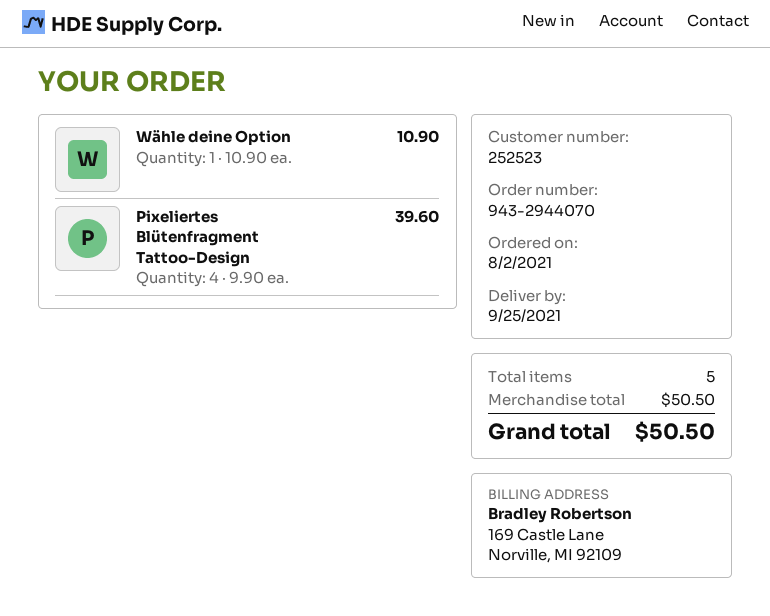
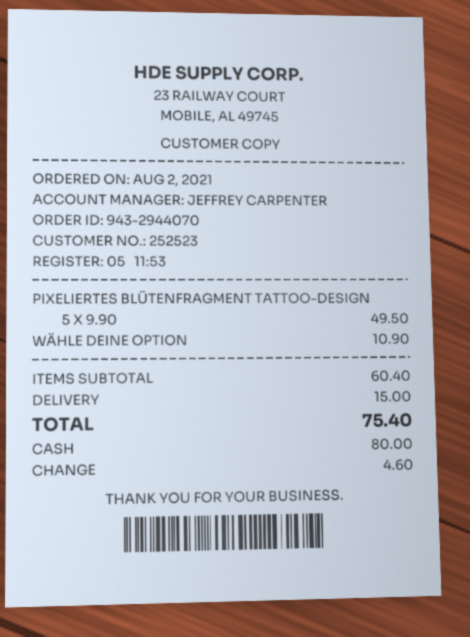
Pixeliertes Blütenfragment Tattoo-Design: 4 x 9.90 = 39.60 -> 5 x 9.90 = 49.50
subtotal: 50.50 -> 60.40
shipping: none -> 15.00
total: 50.50 -> 75.40

